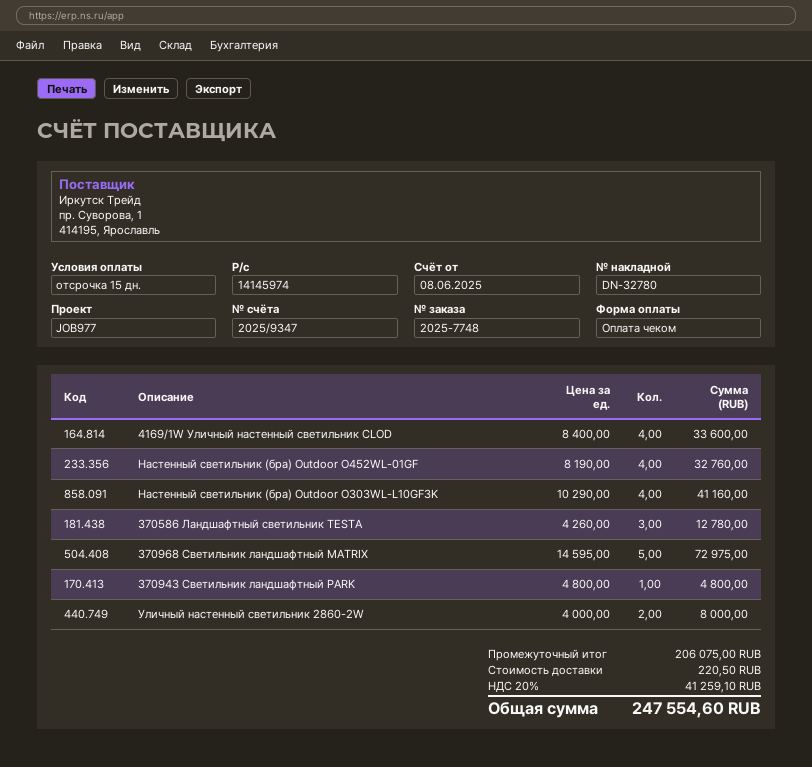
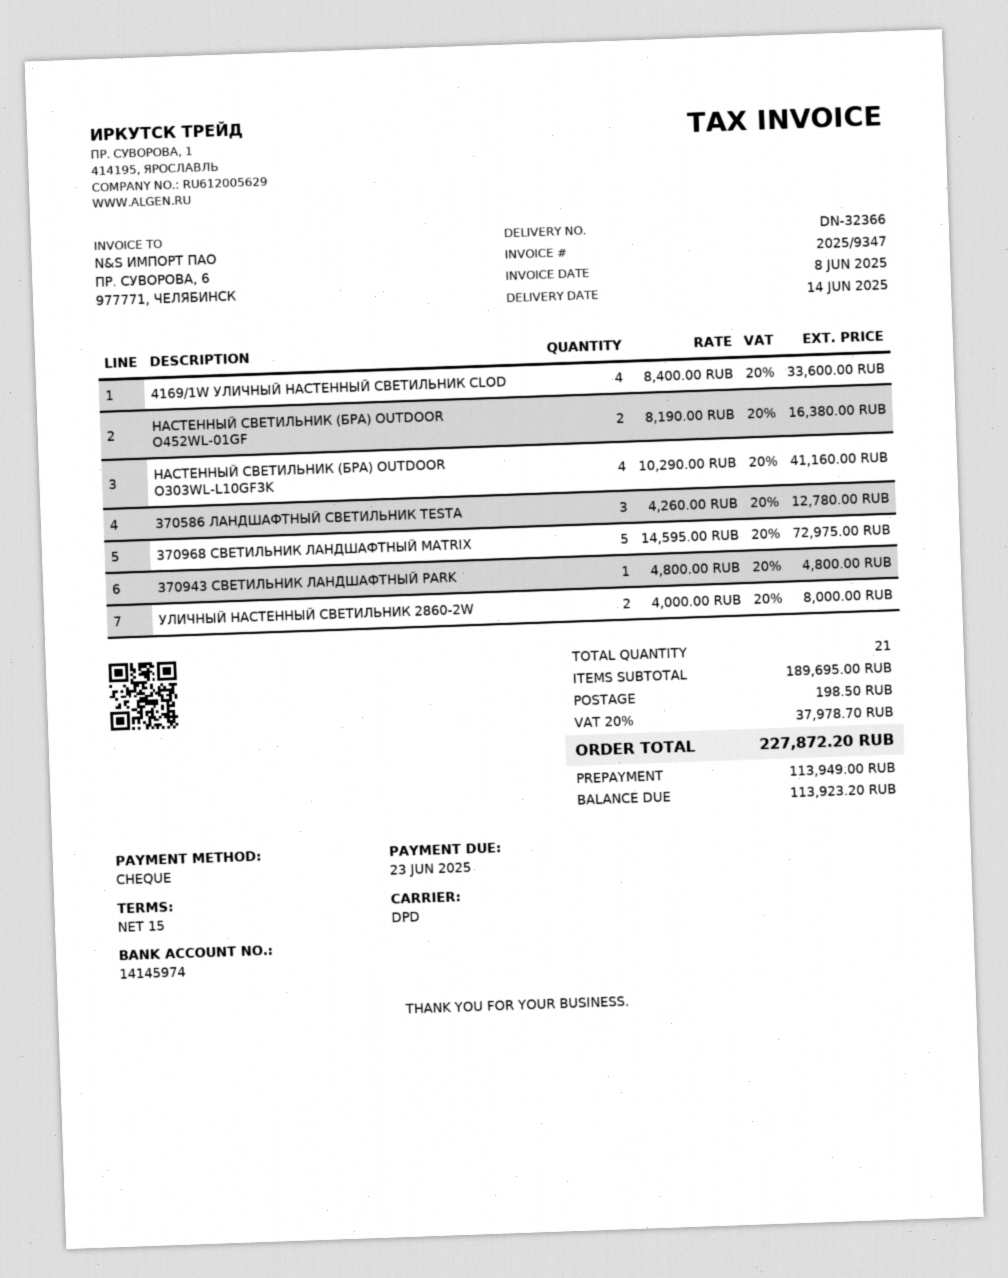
delivery note number: DN-32780 -> DN-32366
Настенный светильник (бра) Outdoor O452WL-01GF: 4 x 8190.00 = 32760.00 -> 2 x 8190.00 = 16380.00
subtotal: 206075.00 -> 189695.00
shipping: 220.50 -> 198.50
tax: 20% = 41259.10 -> 20% = 37978.70
total: 247554.60 -> 227872.20

